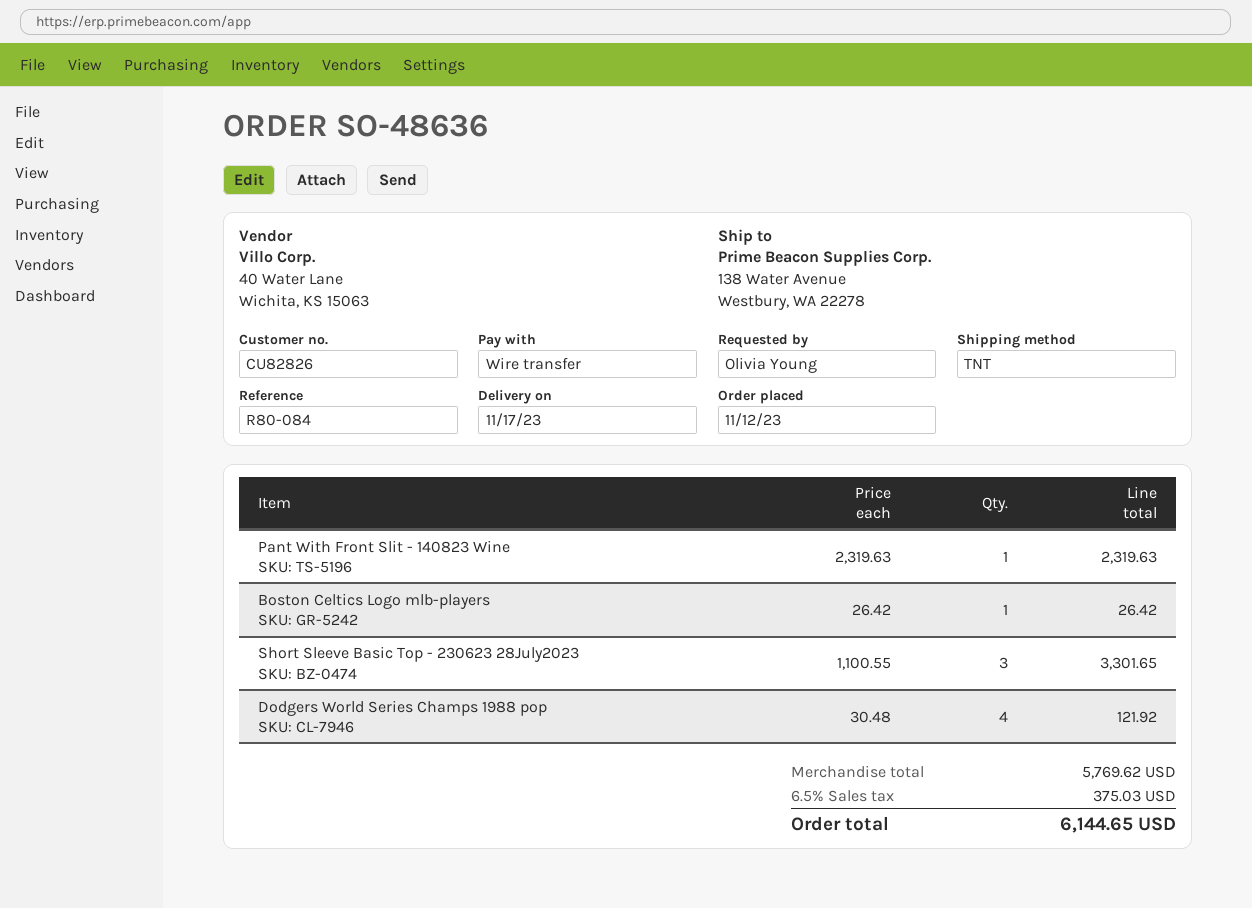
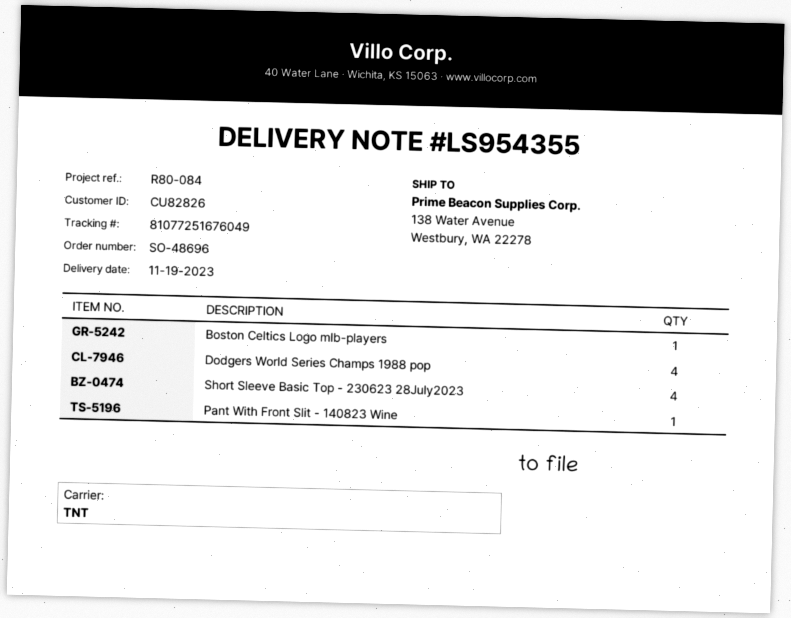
order number: SO-48636 -> SO-48696
delivery date: 2023-11-17 -> 2023-11-19
Short Sleeve Basic Top - 230623 28July2023: 3 -> 4

